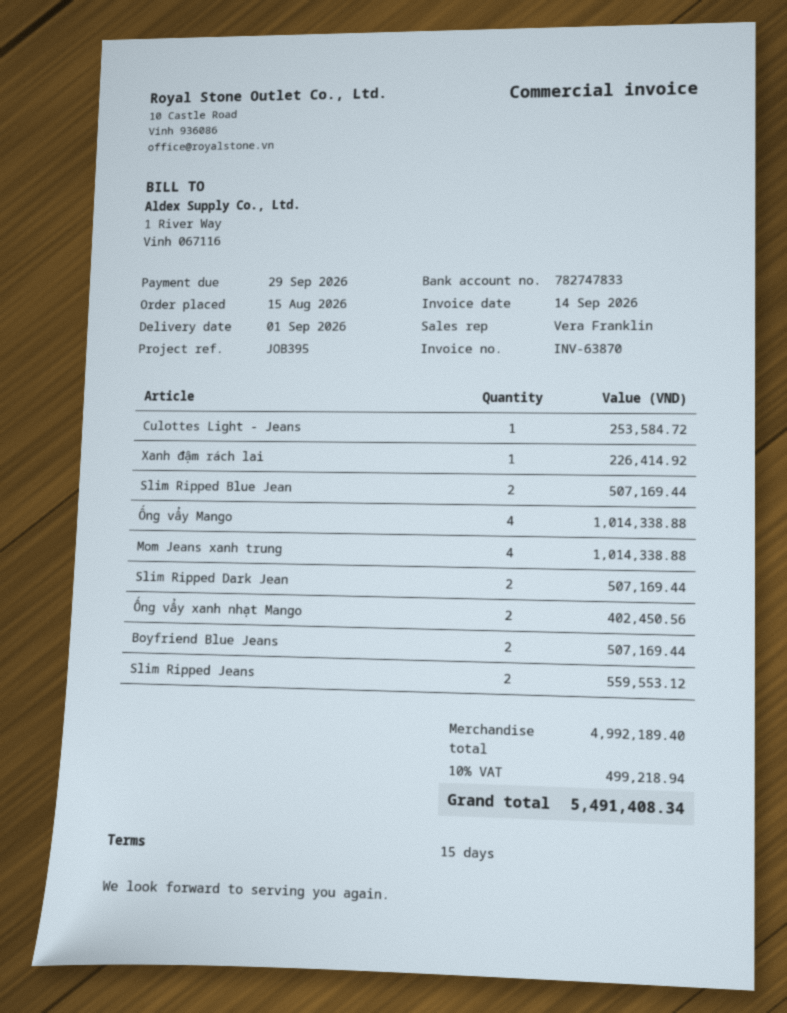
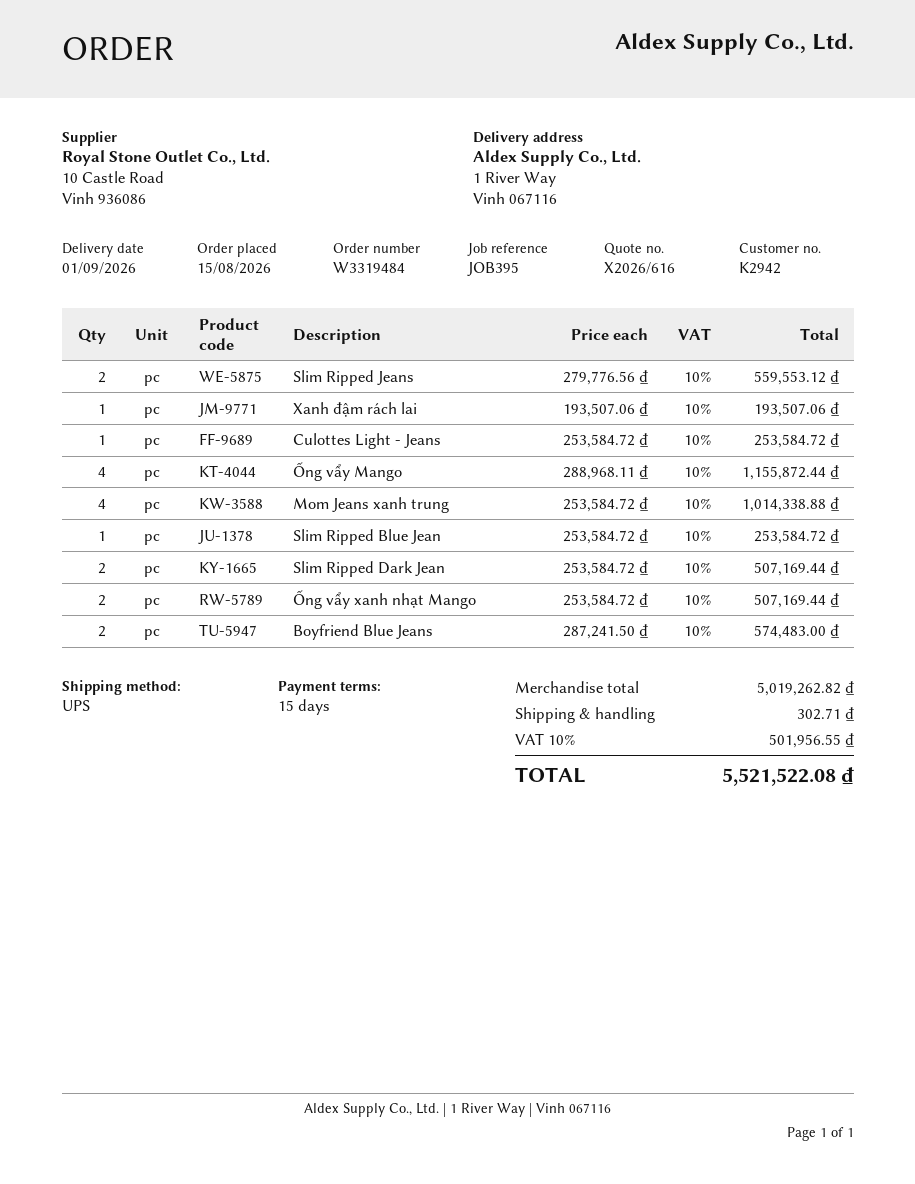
Xanh đậm rách lai: 1 for 226414.92 -> 1 for 193507.06
Slim Ripped Blue Jean: 2 for 507169.44 -> 1 for 253584.72
Ống vẩy Mango: 4 for 1014338.88 -> 4 for 1155872.44
Ống vẩy xanh nhạt Mango: 2 for 402450.56 -> 2 for 507169.44
Boyfriend Blue Jeans: 2 for 507169.44 -> 2 for 574483.00
subtotal: 4992189.40 -> 5019262.82
shipping: none -> 302.71
tax: 10% = 499218.94 -> 10% = 501956.55
total: 5491408.34 -> 5521522.08

